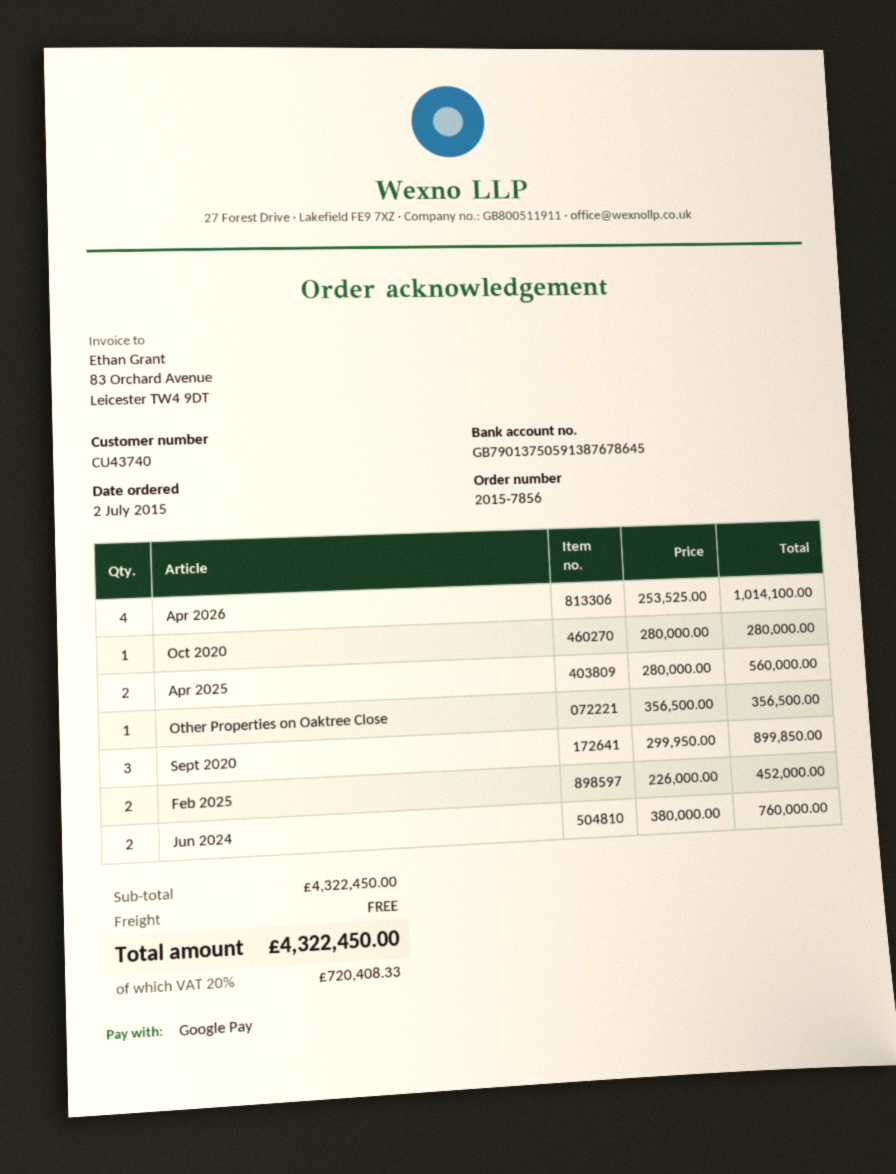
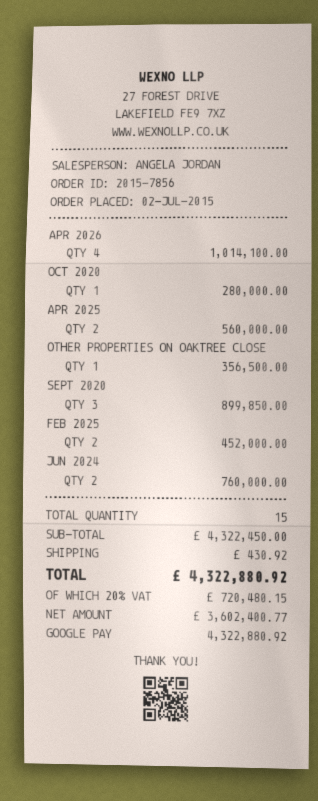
shipping: 0.00 -> 430.92
tax: 20% = 720408.33 -> 20% = 720480.15
total: 4322450.00 -> 4322880.92

